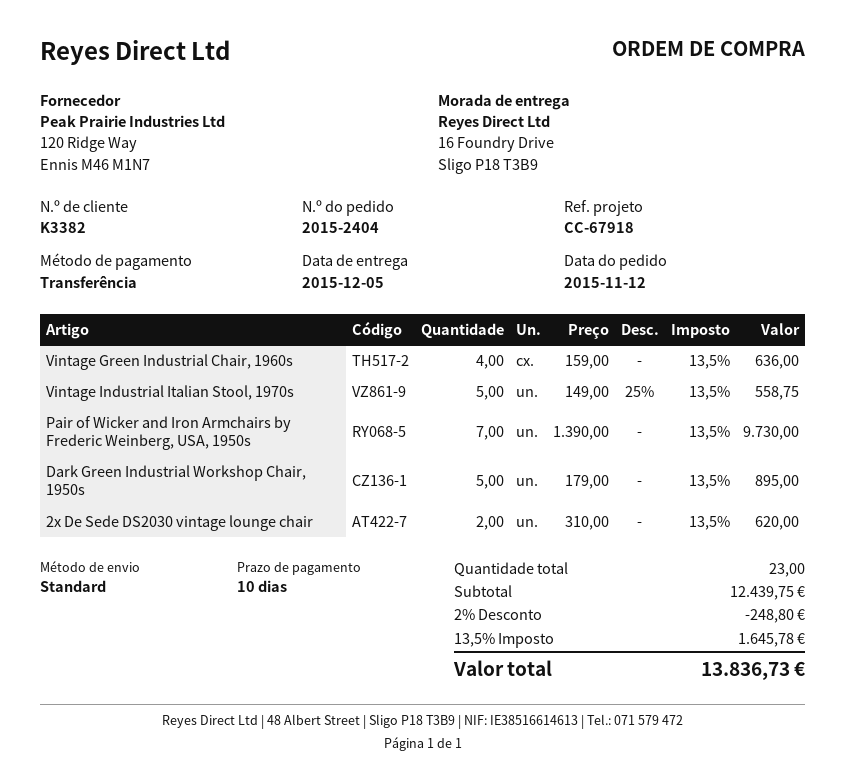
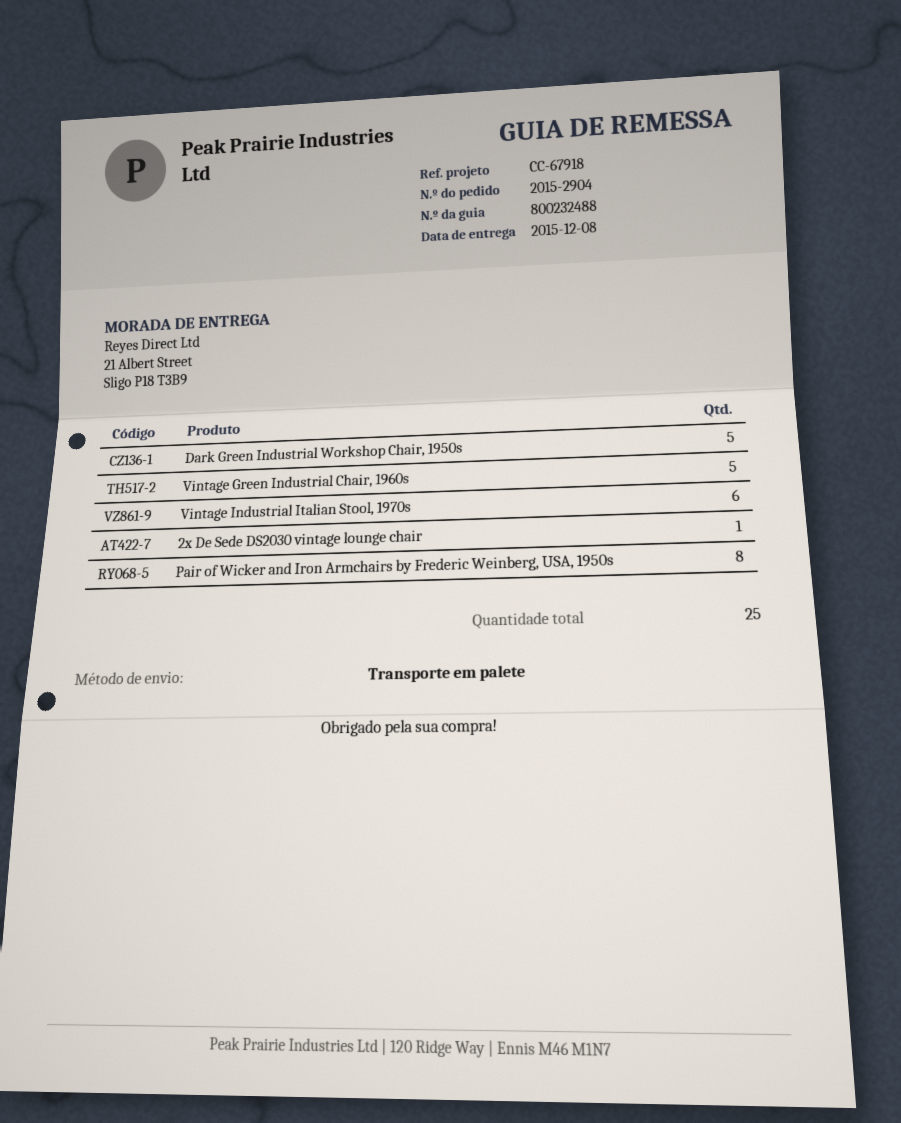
order number: 2015-2404 -> 2015-2904
delivery date: 2015-12-05 -> 2015-12-08
shipping method: standard -> pallet freight
ship to: 16 Foundry Drive, Sligo P18 T3B9 -> 21 Albert Street, Sligo P18 T3B9
Vintage Green Industrial Chair, 1960s: 4 -> 5
Vintage Industrial Italian Stool, 1970s: 5 -> 6
Pair of Wicker and Iron Armchairs by Frederic Weinberg, USA, 1950s: 7 -> 8
2x De Sede DS2030 vintage lounge chair: 2 -> 1
total quantity: 23 -> 25

